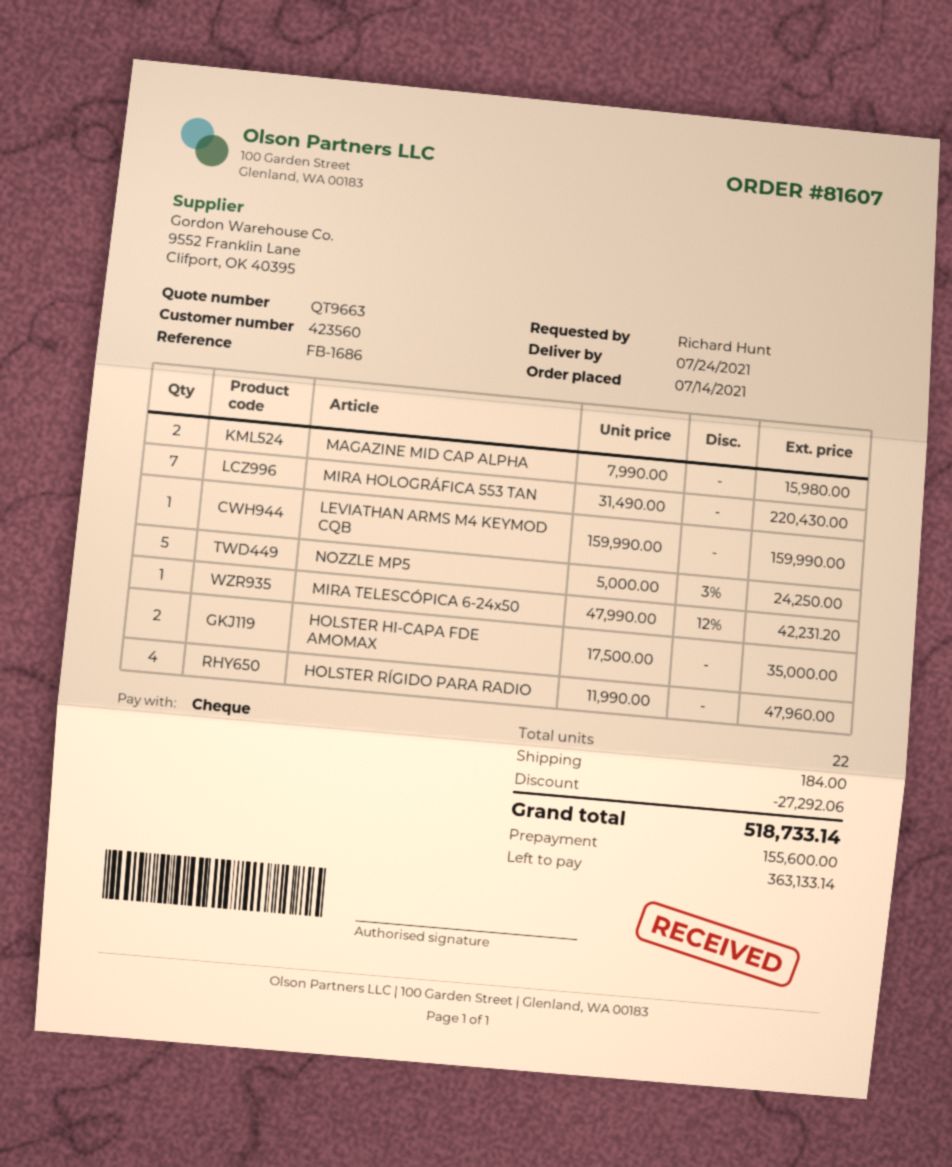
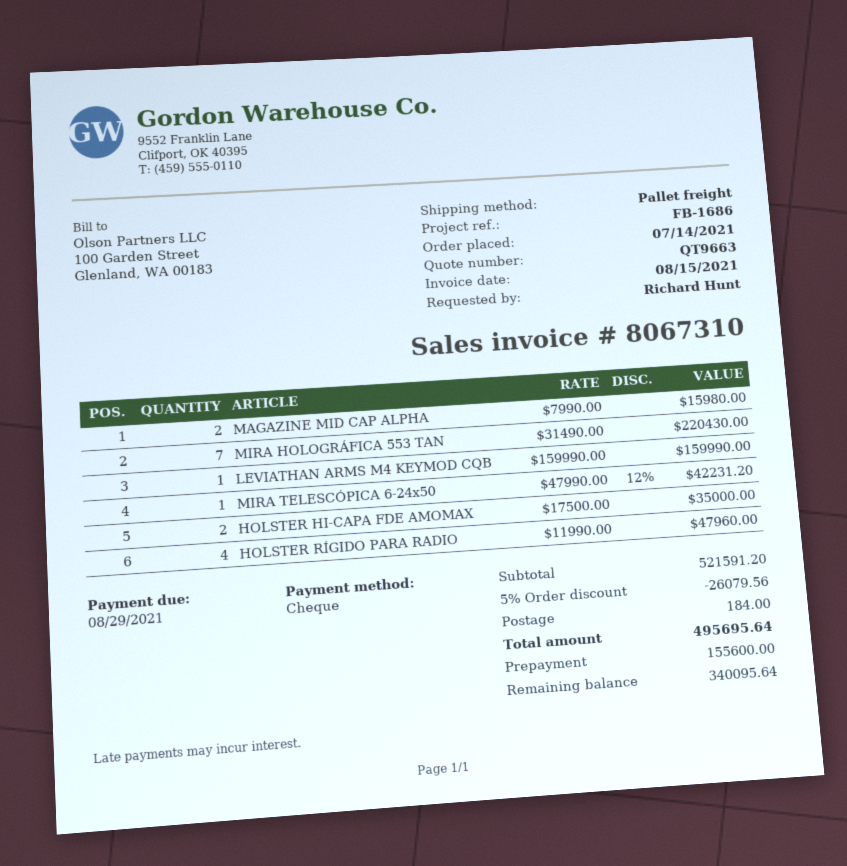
NOZZLE MP5: 5 x 5000.00 - 3% = 24250.00 -> none
discount: 27292.06 -> 26079.56
total: 518733.14 -> 495695.64
balance: 363133.14 -> 340095.64

